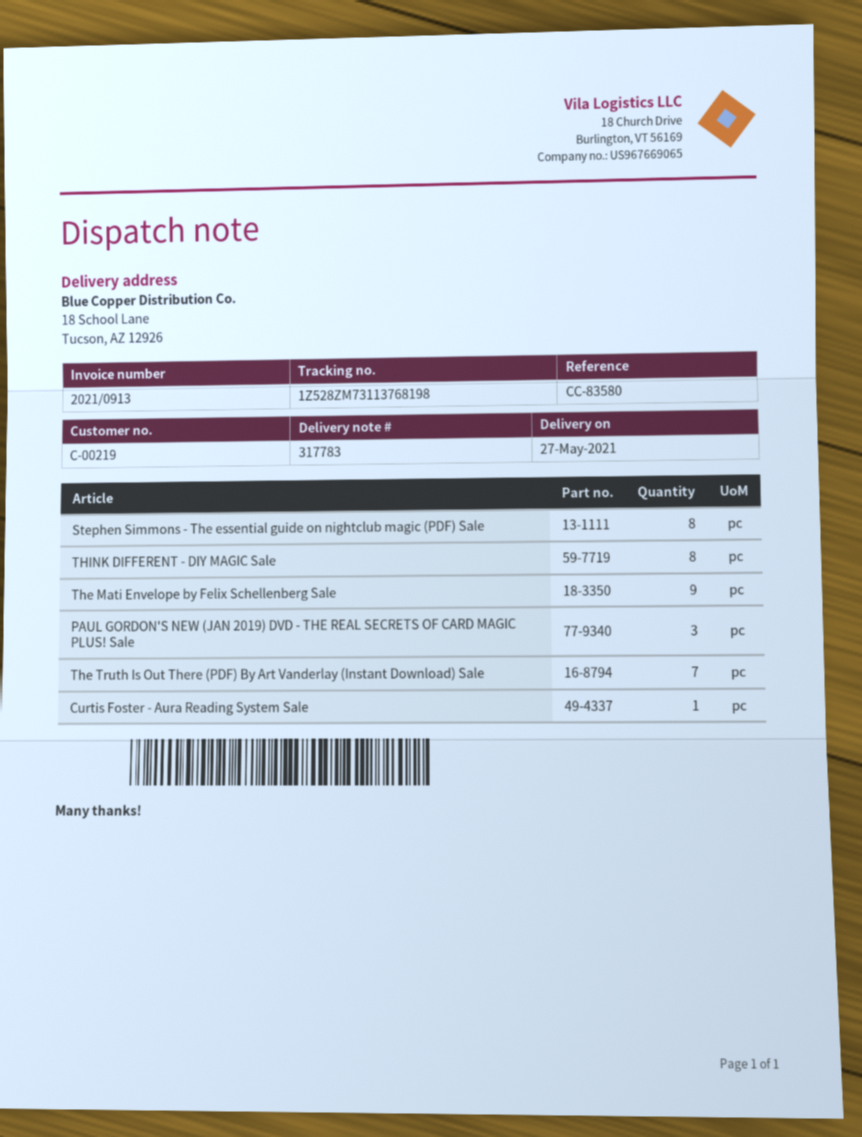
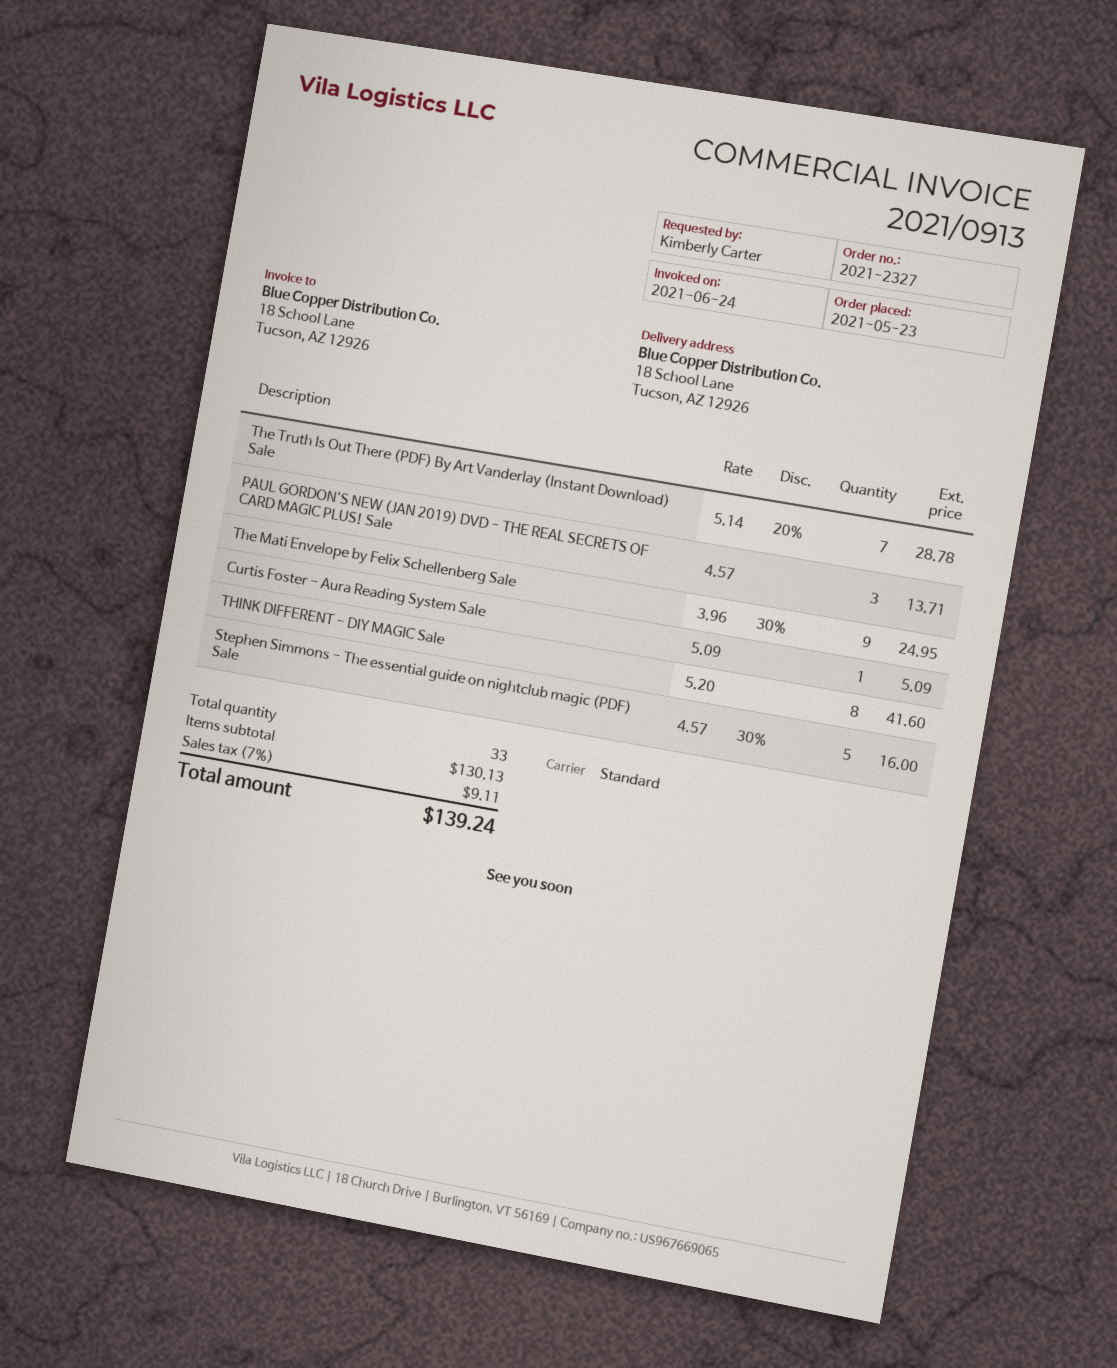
Stephen Simmons - The essential guide on nightclub magic (PDF) Sale: 8 -> 5

